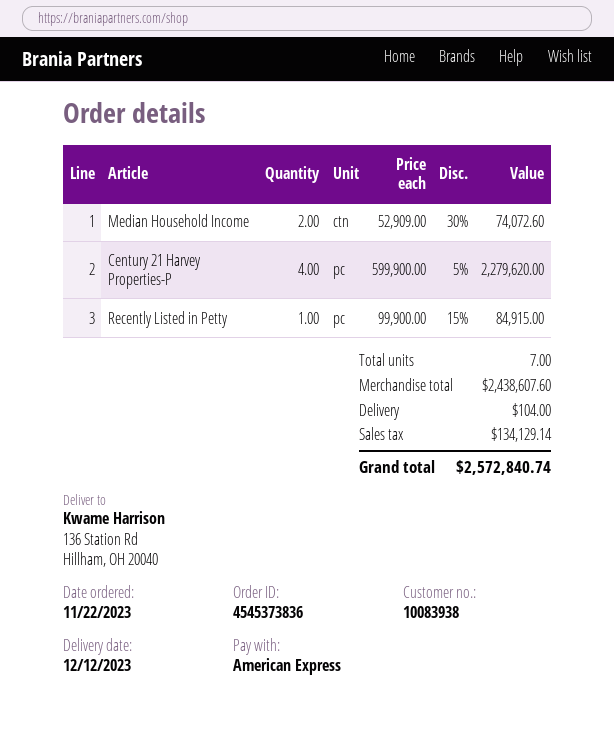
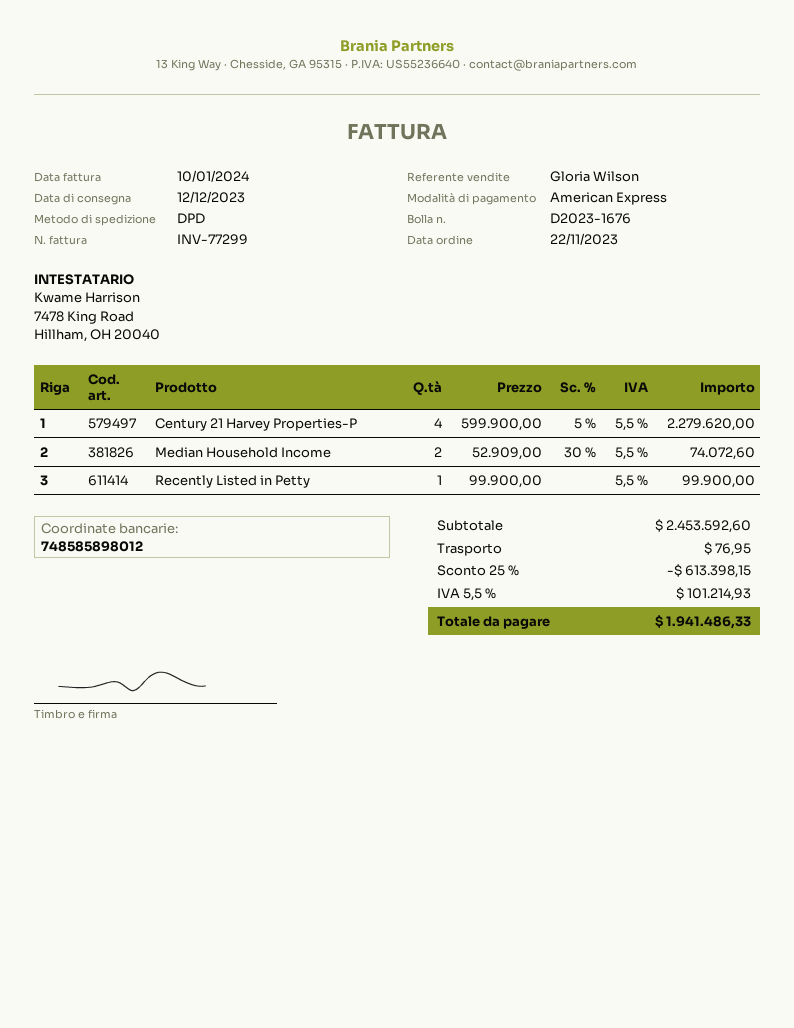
Recently Listed in Petty: 1 x 99900.00 - 15% = 84915.00 -> 1 x 99900.00 = 99900.00
subtotal: 2438607.60 -> 2453592.60
discount: none -> 25% = 613398.15
shipping: 104.00 -> 76.95
tax: 134129.14 -> 101214.93
total: 2572840.74 -> 1941486.33

